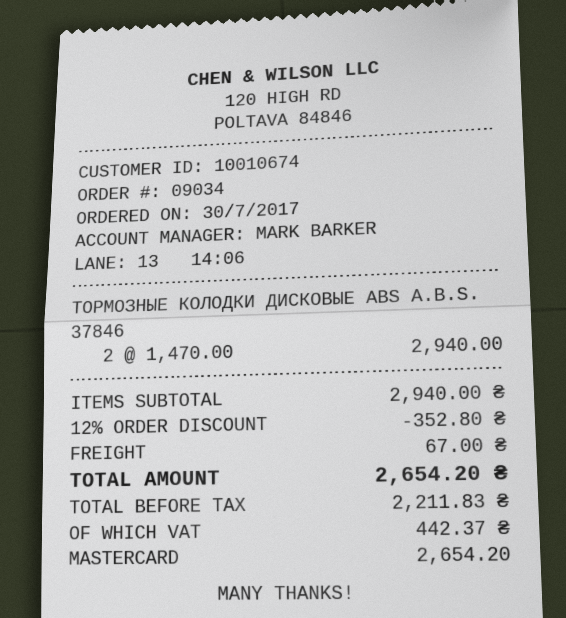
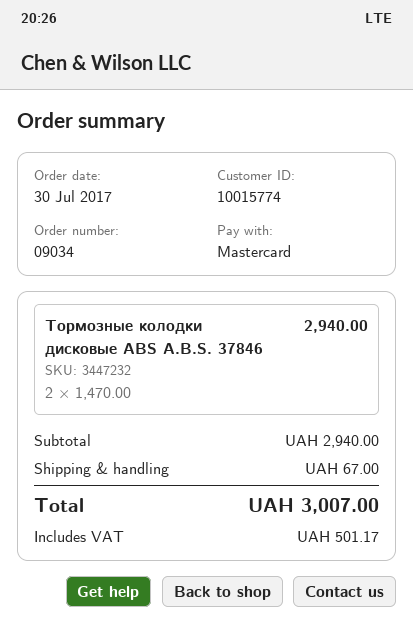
customer number: 10010674 -> 10015774
discount: 12% = 352.80 -> none
tax: 442.37 -> 501.17
total: 2654.20 -> 3007.00

